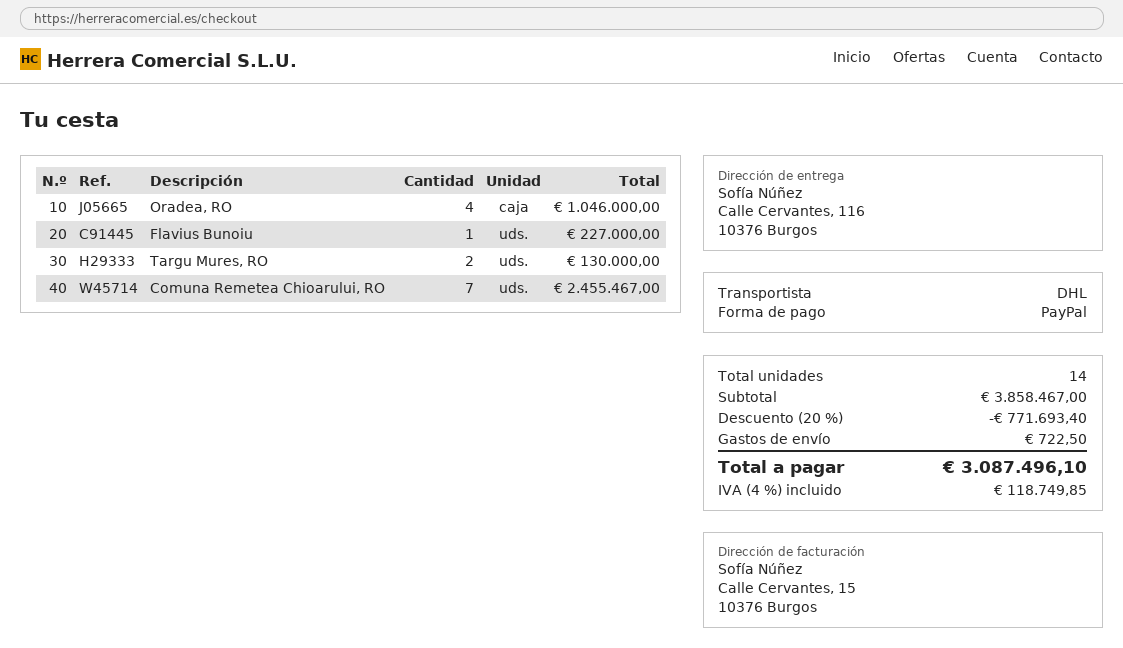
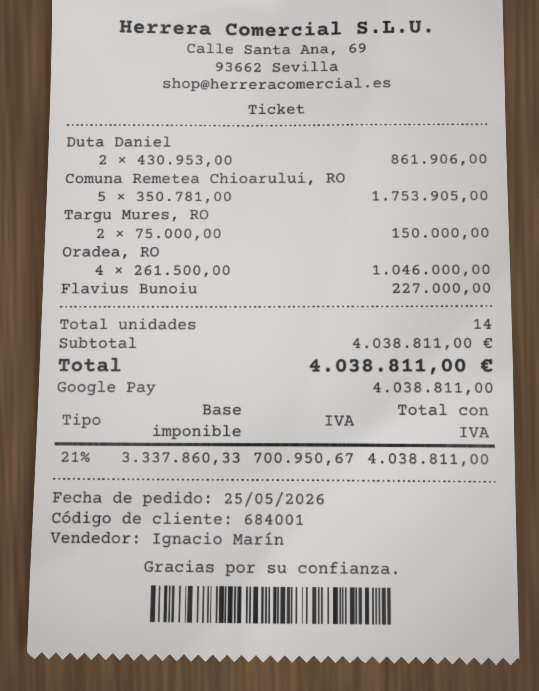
payment method: PayPal -> Google Pay
Targu Mures, RO: 2 for 130000.00 -> 2 for 150000.00
Comuna Remetea Chioarului, RO: 7 for 2455467.00 -> 5 for 1753905.00
Duta Daniel: none -> 2 for 861906.00
subtotal: 3858467.00 -> 4038811.00
discount: 20% = 771693.40 -> none
shipping: 722.50 -> none
tax: 4% = 118749.85 -> 21% = 700950.67
total: 3087496.10 -> 4038811.00

